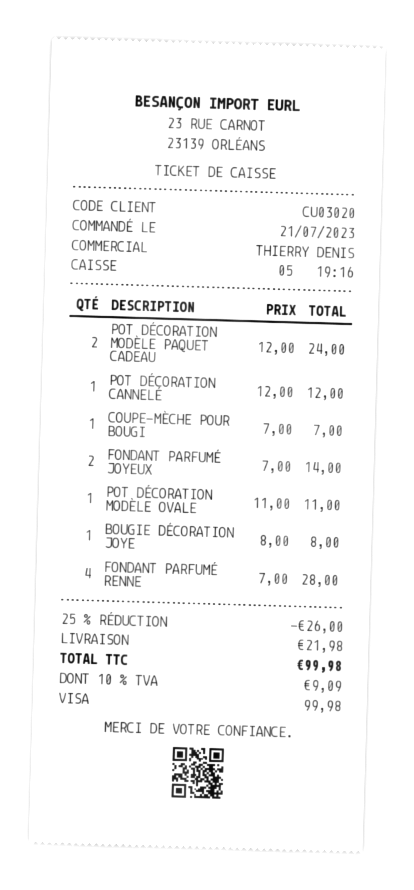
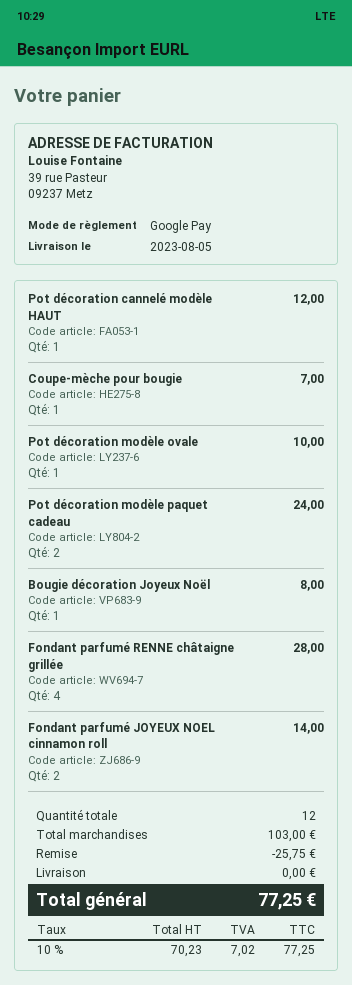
payment method: Visa -> Google Pay
POT DÉCORATION MODÈLE OVALE: 1 for 11.00 -> 1 for 10.00
discount: 26.00 -> 25.75
shipping: 21.98 -> 0.00
tax: 10% = 9.09 -> 10% = 7.02
total: 99.98 -> 77.25

